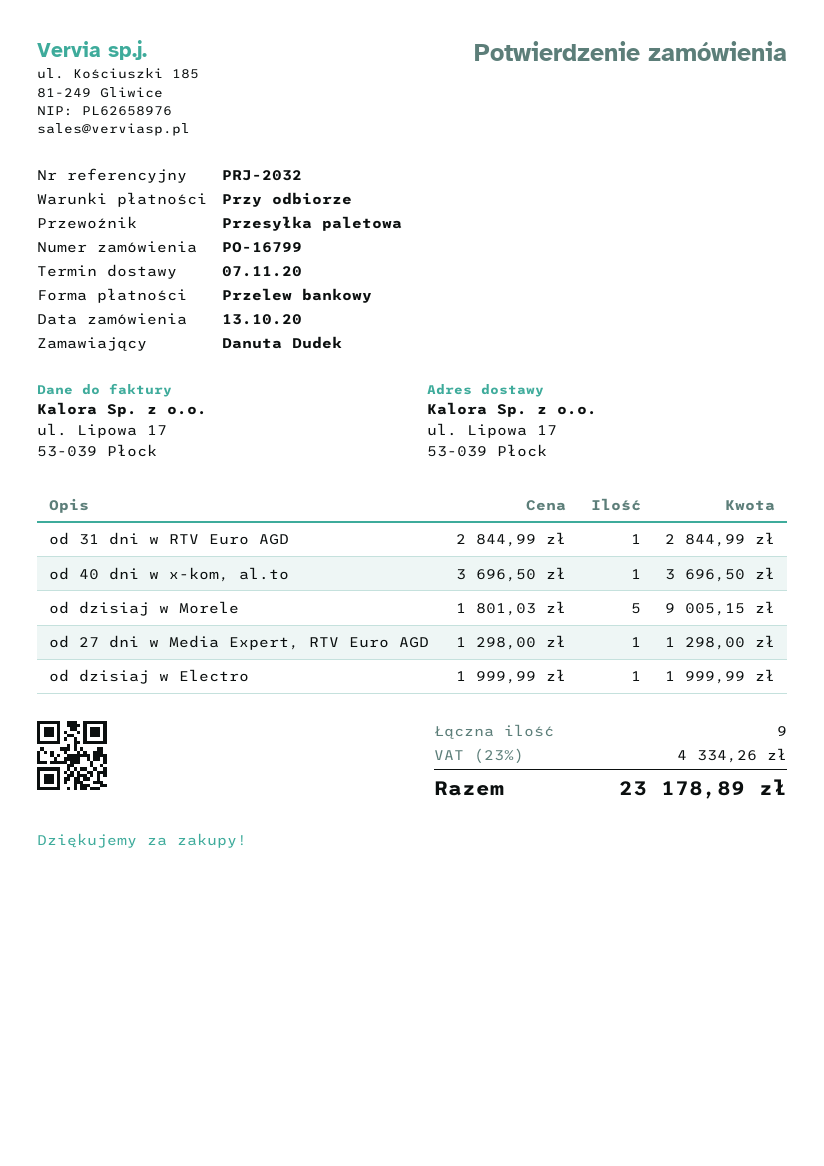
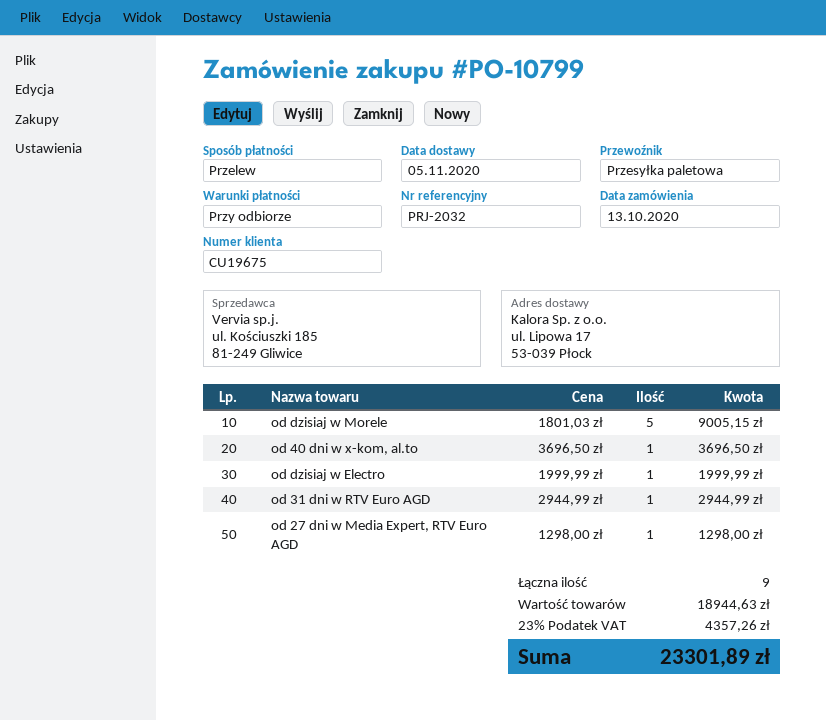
order number: PO-16799 -> PO-10799
delivery date: 2020-11-07 -> 2020-11-05
od 31 dni w RTV Euro AGD: 1 x 2844.99 = 2844.99 -> 1 x 2944.99 = 2944.99
tax: 23% = 4334.26 -> 23% = 4357.26
total: 23178.89 -> 23301.89

